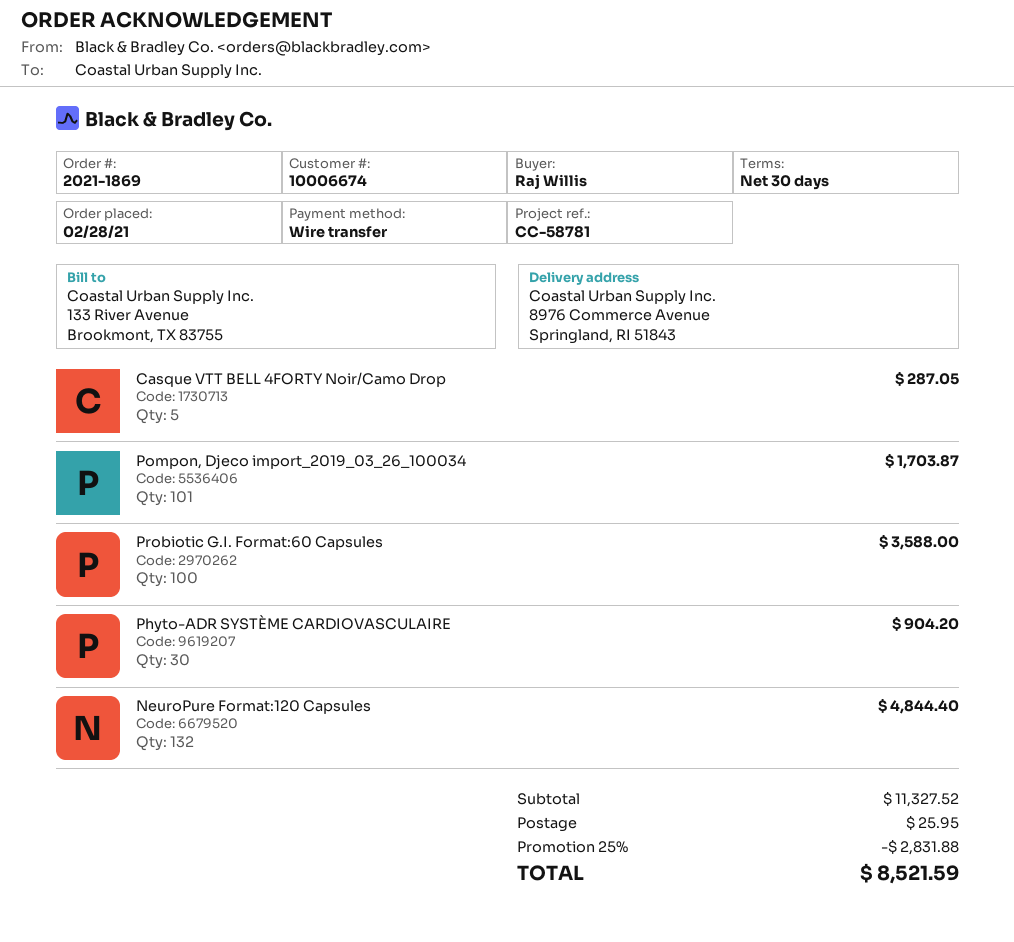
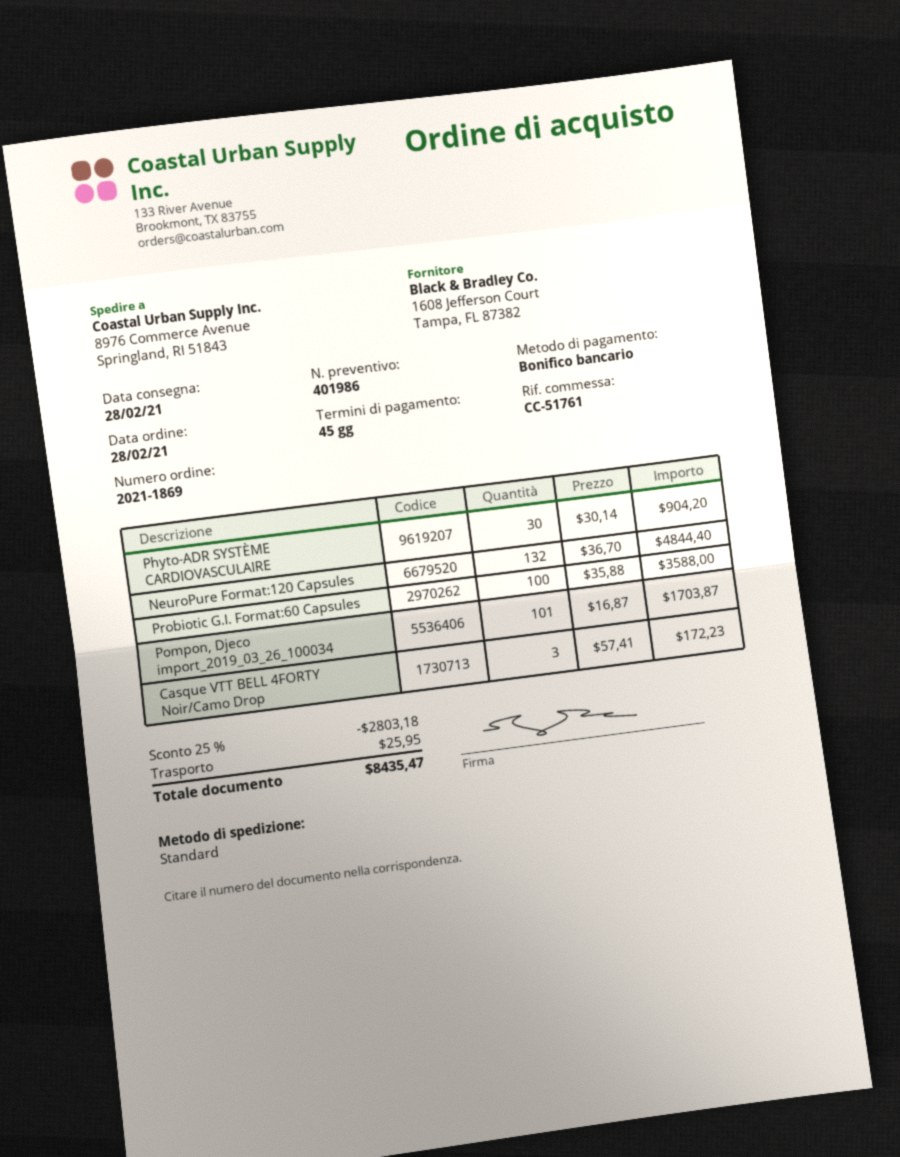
payment terms: 30 days -> 45 days
reference: CC-58781 -> CC-51761
Casque VTT BELL 4FORTY Noir/Camo Drop: 5 for 287.05 -> 3 for 172.23
discount: 25% = 2831.88 -> 25% = 2803.18
total: 8521.59 -> 8435.47

